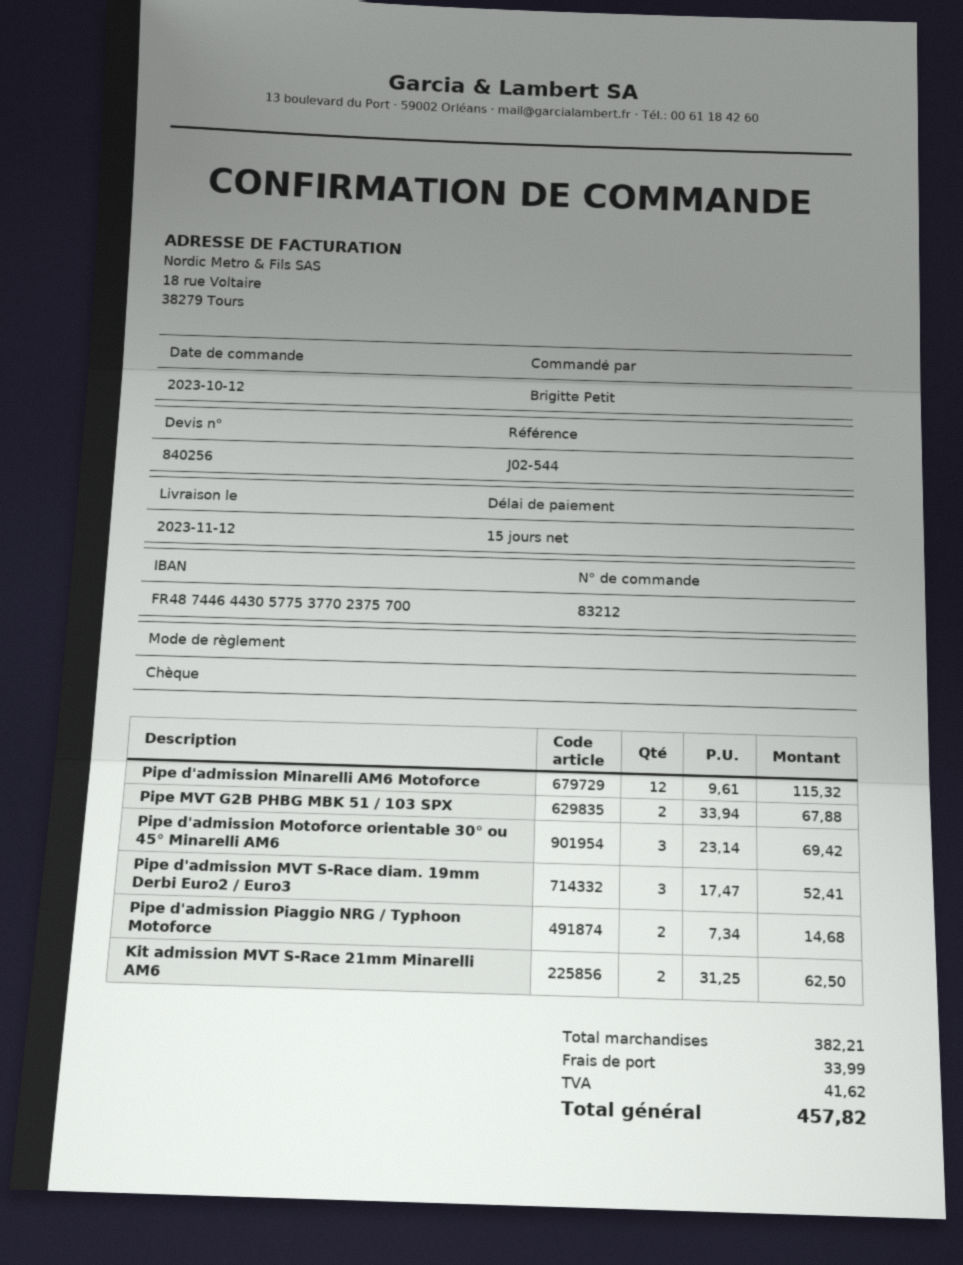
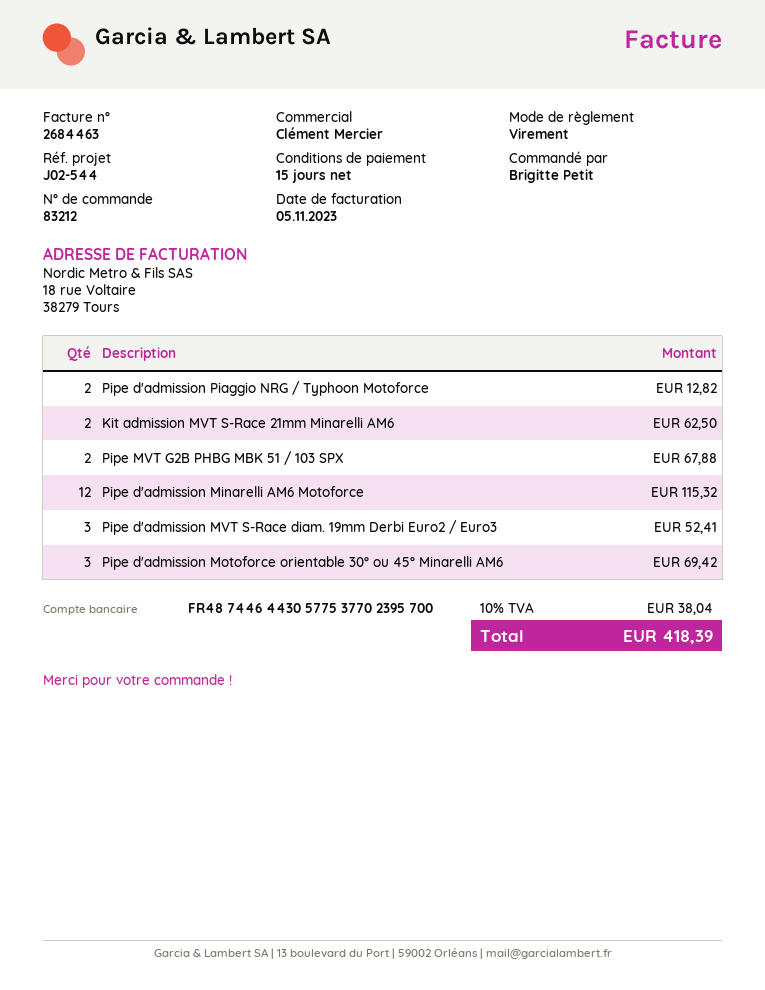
payment method: cheque -> bank transfer
bank account: FR4874464430577537702375700 -> FR4874464430577537702395700
Pipe d'admission Piaggio NRG / Typhoon Motoforce: 2 for 14.68 -> 2 for 12.82
shipping: 33.99 -> none
tax: 41.62 -> 38.04
total: 457.82 -> 418.39

